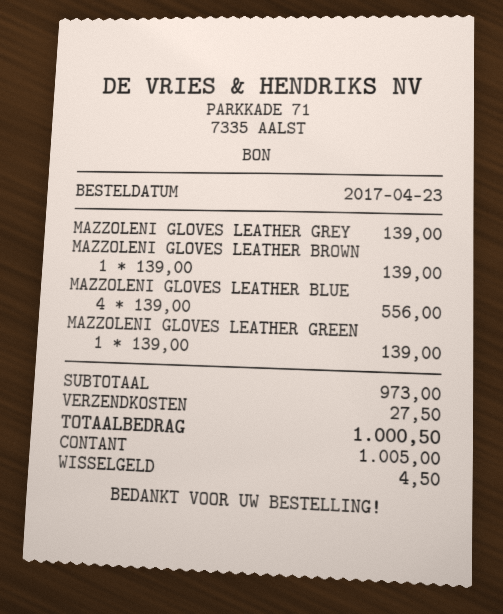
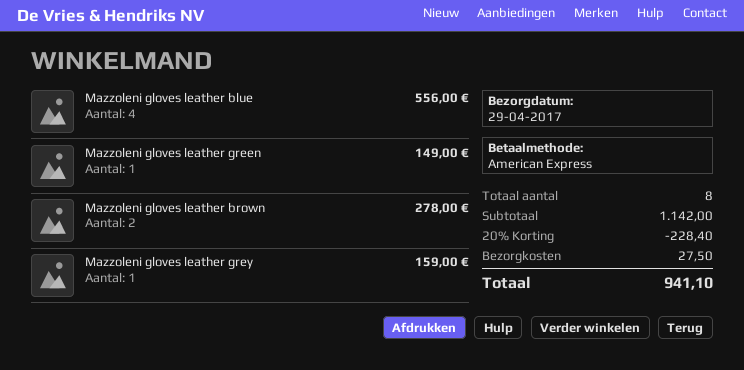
payment method: cash -> American Express
MAZZOLENI GLOVES LEATHER GREY: 1 for 139.00 -> 1 for 159.00
MAZZOLENI GLOVES LEATHER BROWN: 1 for 139.00 -> 2 for 278.00
MAZZOLENI GLOVES LEATHER GREEN: 1 for 139.00 -> 1 for 149.00
subtotal: 973.00 -> 1142.00
discount: none -> 20% = 228.40
total: 1000.50 -> 941.10

